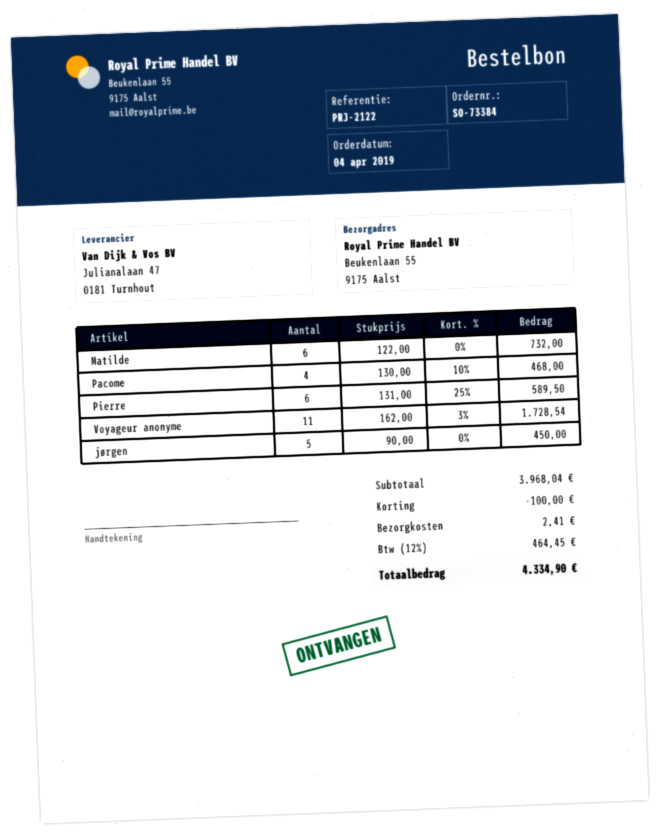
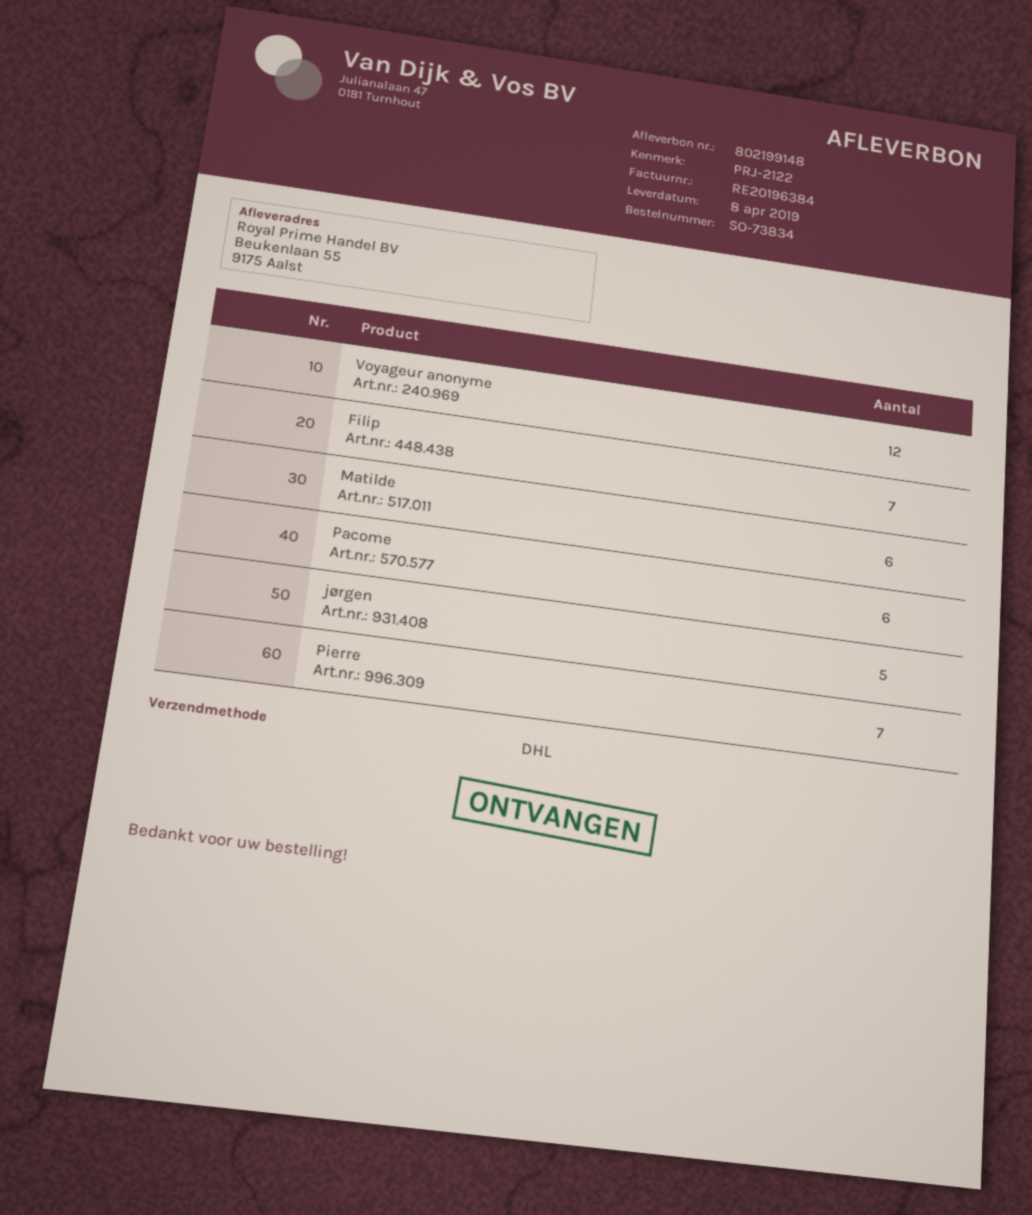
order number: SO-73384 -> SO-73834
Pacome: 4 -> 6
Pierre: 6 -> 7
Voyageur anonyme: 11 -> 12
Filip: none -> 7

